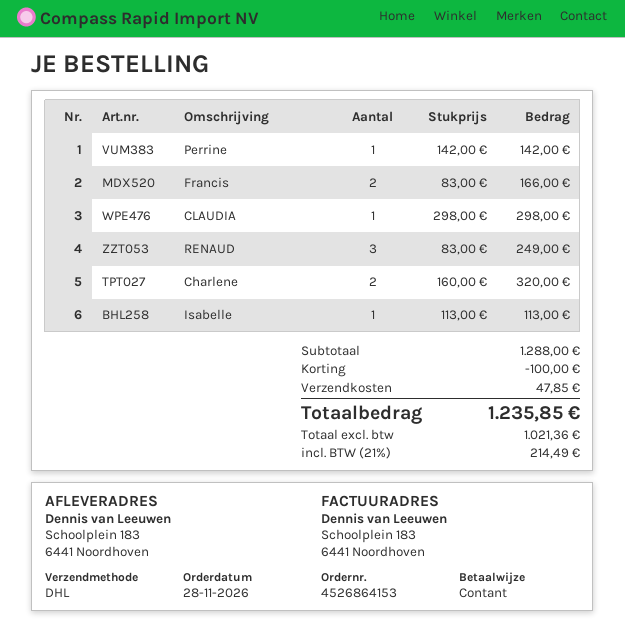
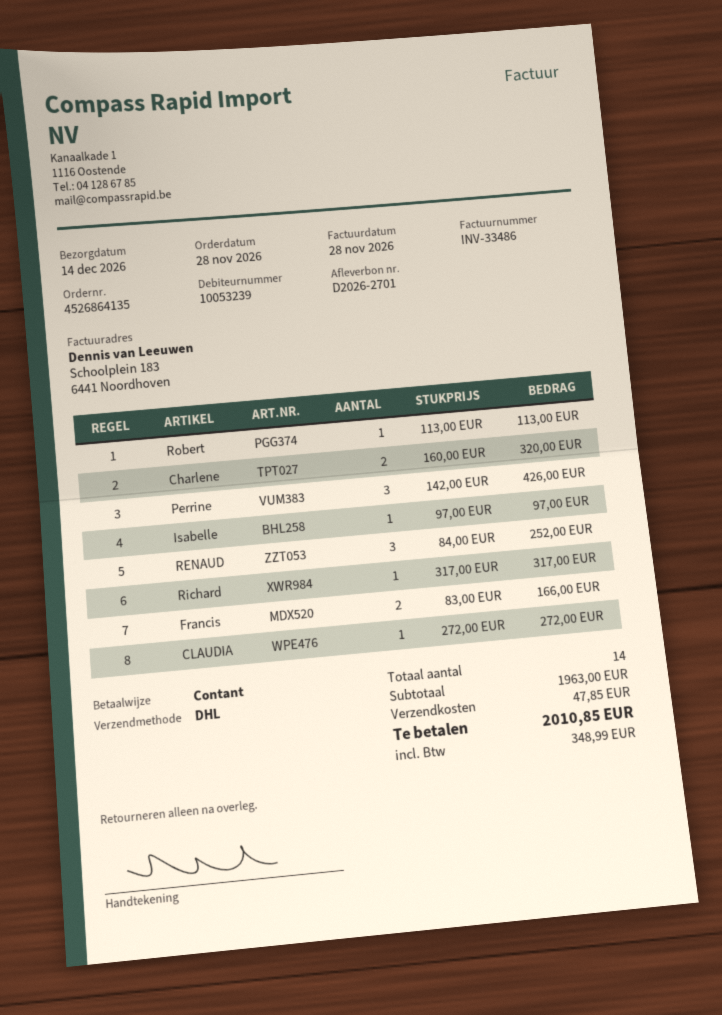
order number: 4526864153 -> 4526864135
Perrine: 1 x 142.00 = 142.00 -> 3 x 142.00 = 426.00
CLAUDIA: 1 x 298.00 = 298.00 -> 1 x 272.00 = 272.00
RENAUD: 3 x 83.00 = 249.00 -> 3 x 84.00 = 252.00
Isabelle: 1 x 113.00 = 113.00 -> 1 x 97.00 = 97.00
Robert: none -> 1 x 113.00 = 113.00
Richard: none -> 1 x 317.00 = 317.00
subtotal: 1288.00 -> 1963.00
discount: 100.00 -> none
tax: 214.49 -> 348.99
total: 1235.85 -> 2010.85

